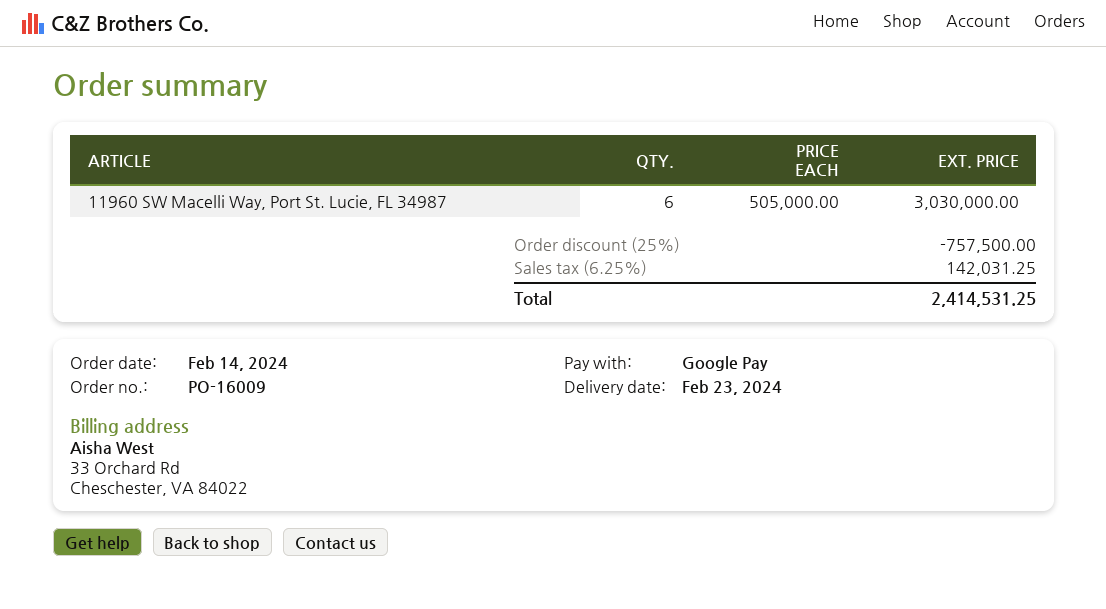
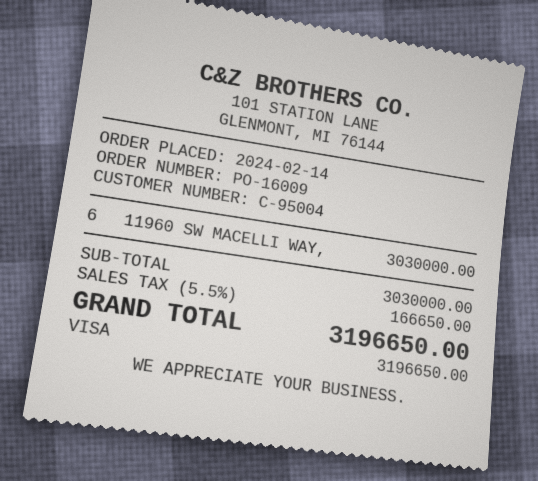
payment method: Google Pay -> Visa
discount: 25% = 757500.00 -> none
tax: 6.25% = 142031.25 -> 5.5% = 166650.00
total: 2414531.25 -> 3196650.00

